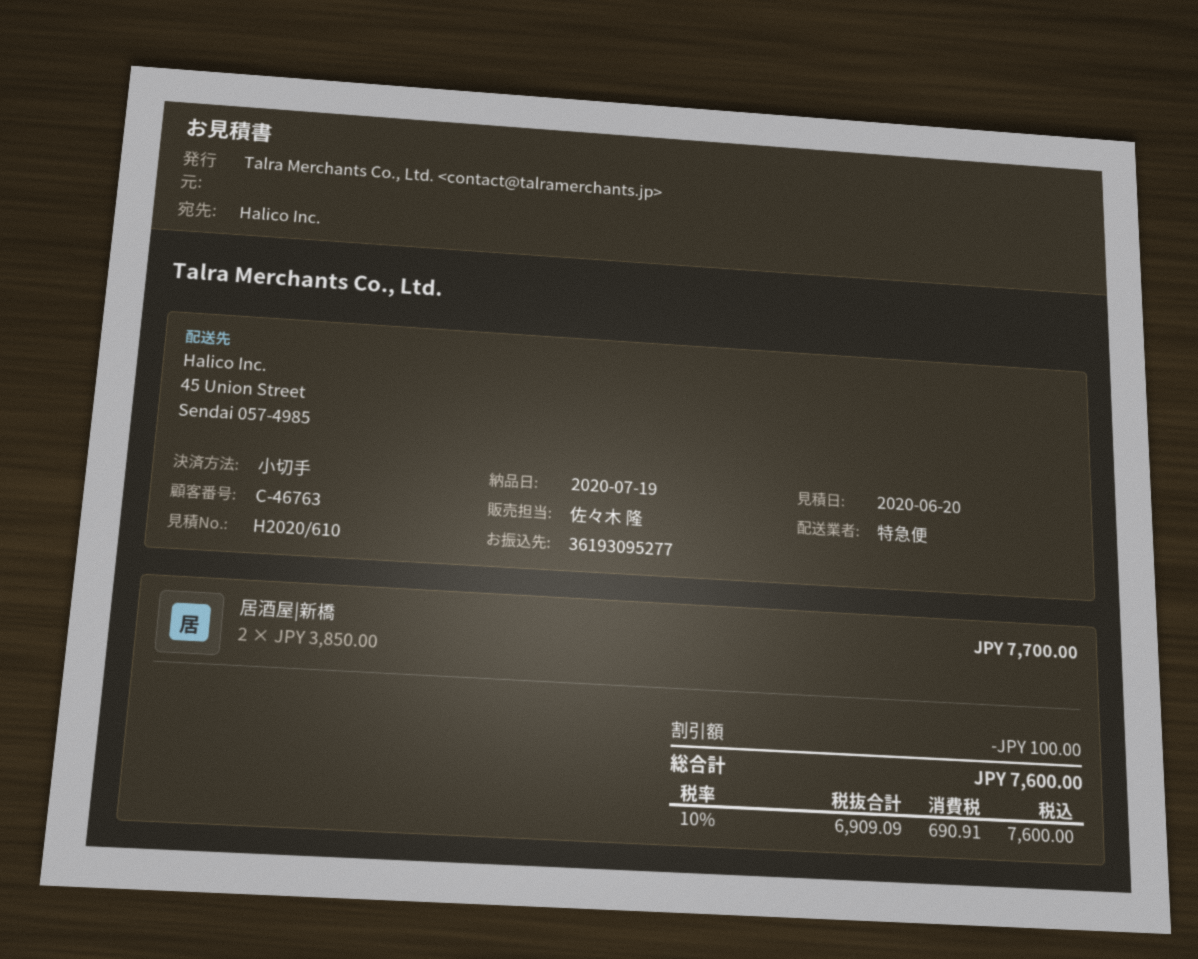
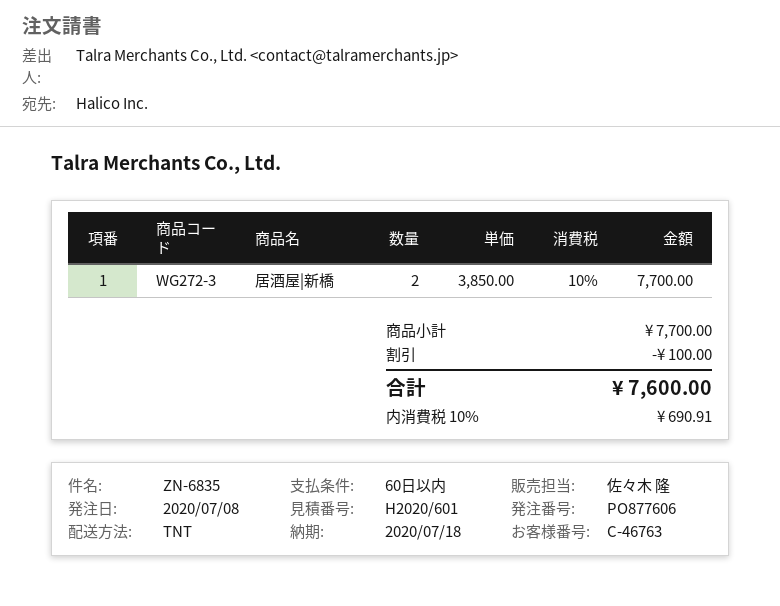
quote number: H2020/610 -> H2020/601
delivery date: 2020-07-19 -> 2020-07-18
shipping method: express -> TNT

